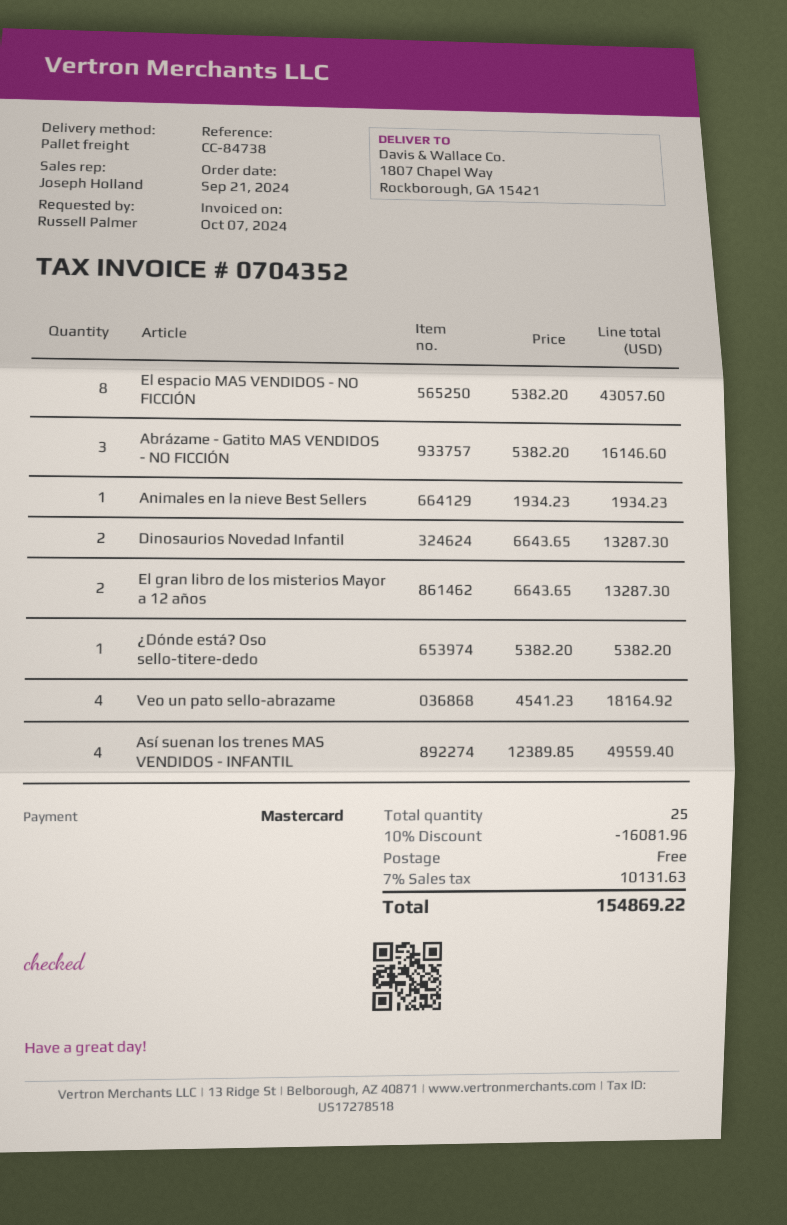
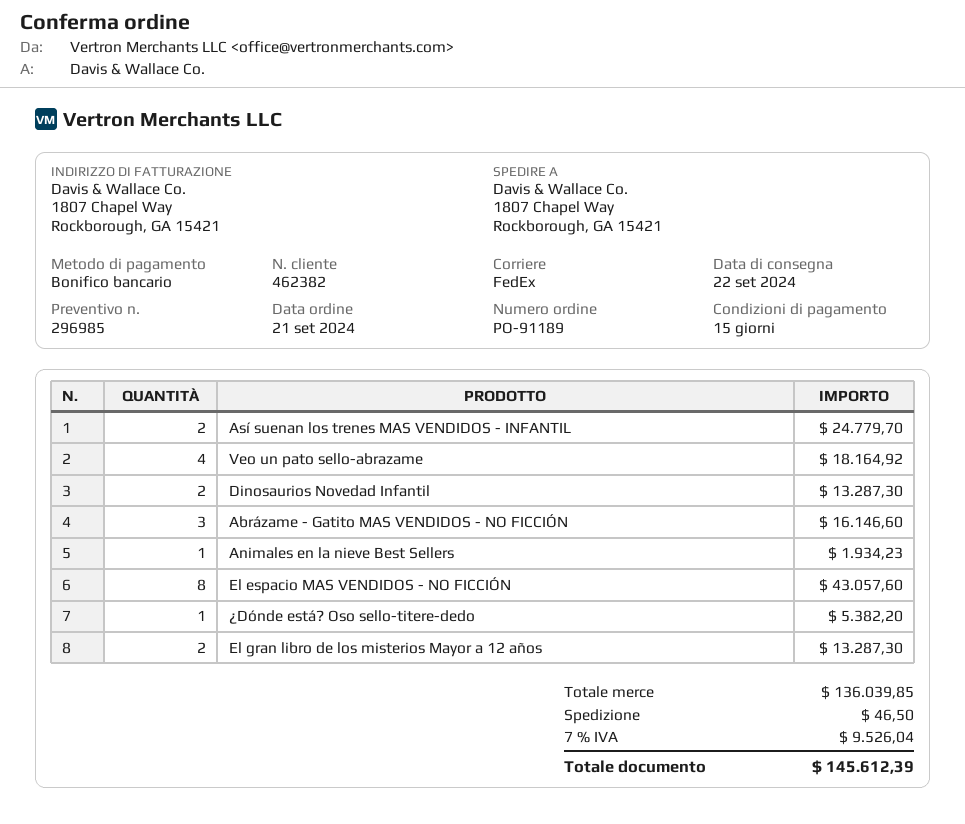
payment method: Mastercard -> bank transfer
shipping method: pallet freight -> FedEx
Así suenan los trenes MAS VENDIDOS - INFANTIL: 4 for 49559.40 -> 2 for 24779.70
discount: 10% = 16081.96 -> none
shipping: 0.00 -> 46.50
tax: 7% = 10131.63 -> 7% = 9526.04
total: 154869.22 -> 145612.39

